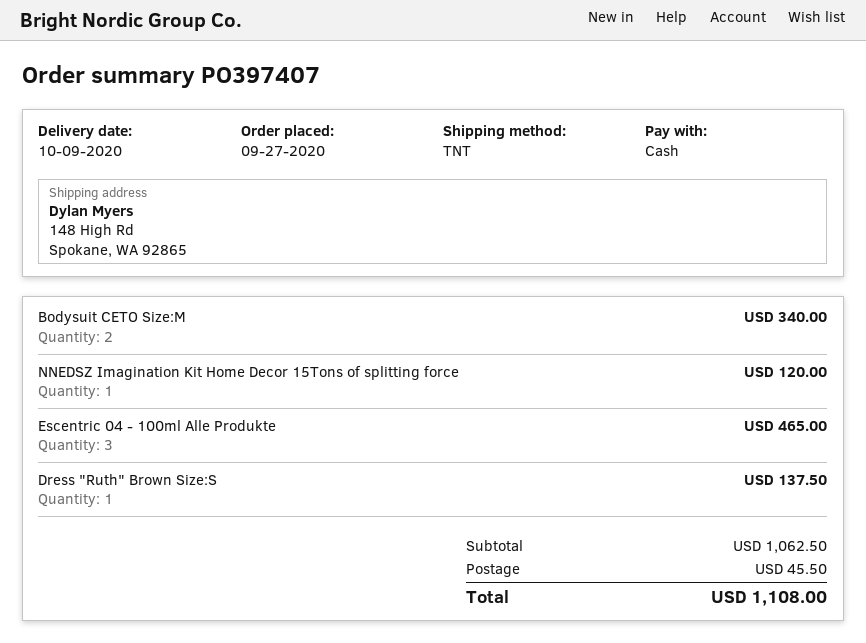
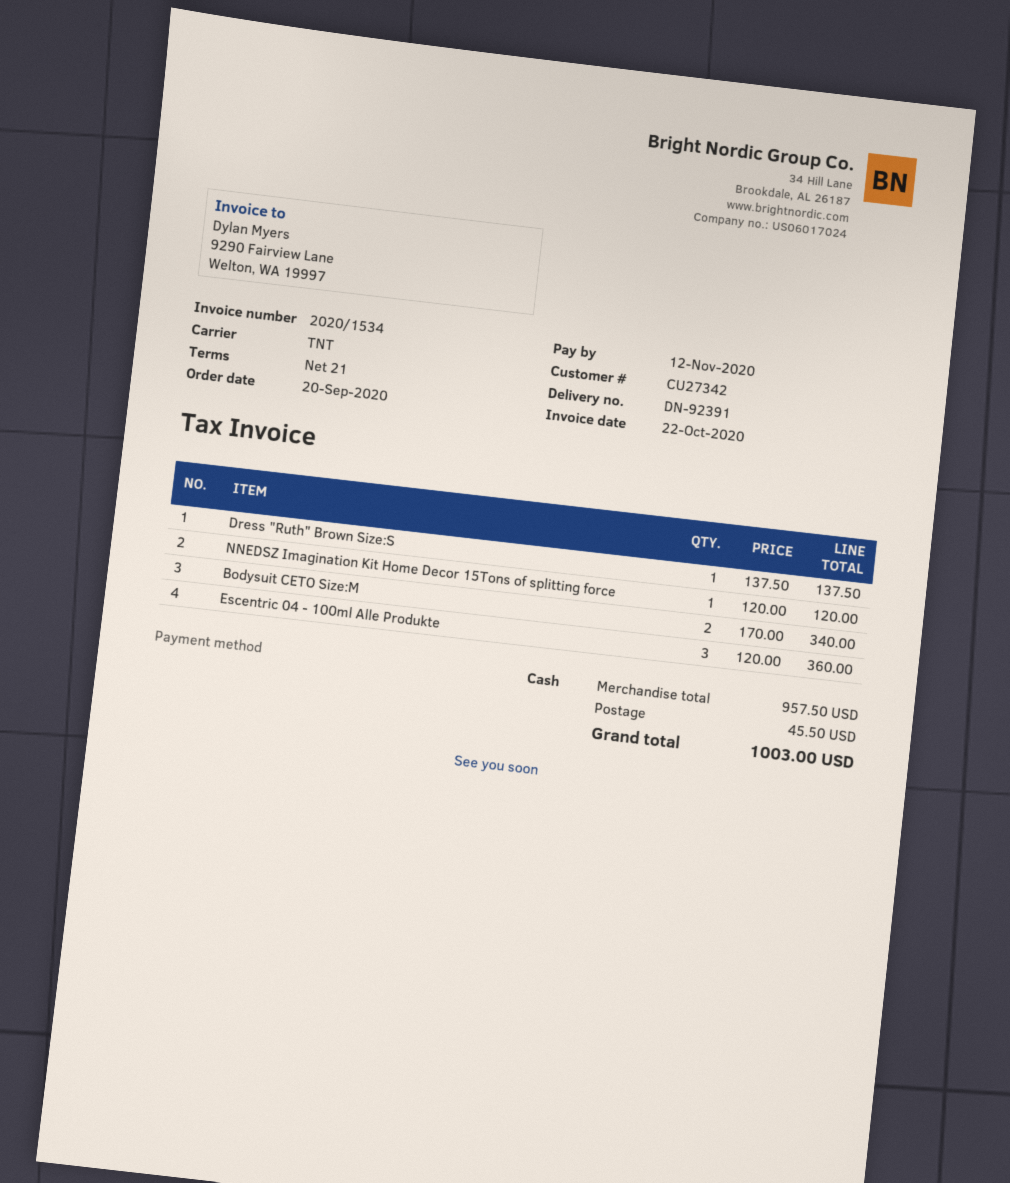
order date: 2020-09-27 -> 2020-09-20
Escentric 04 - 100ml Alle Produkte: 3 for 465.00 -> 3 for 360.00
subtotal: 1062.50 -> 957.50
total: 1108.00 -> 1003.00

